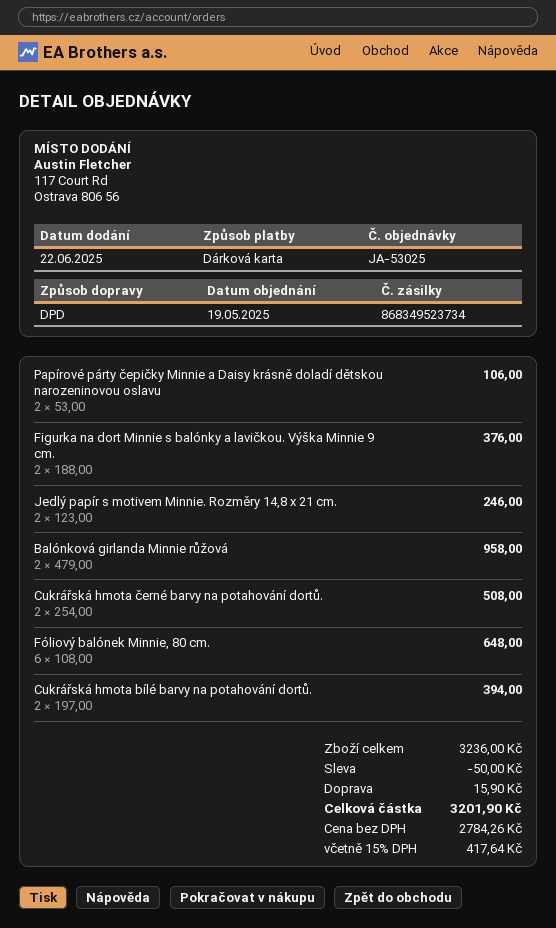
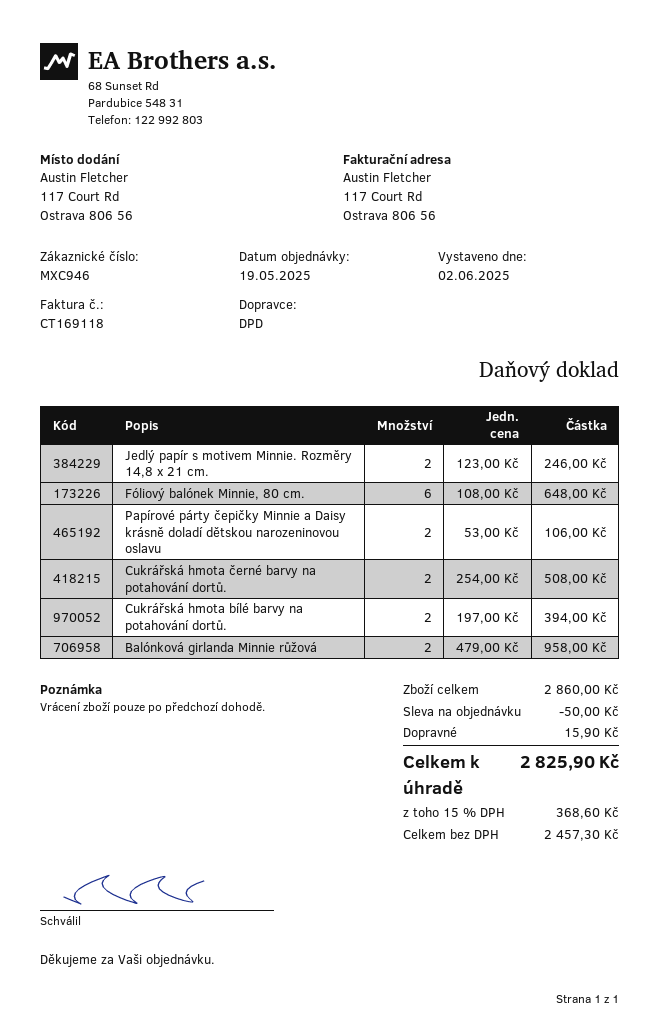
Figurka na dort Minnie s balónky a lavičkou. Výška Minnie 9 cm.: 2 x 188.00 = 376.00 -> none
subtotal: 3236.00 -> 2860.00
net: 2784.26 -> 2457.30
tax: 15% = 417.64 -> 15% = 368.60
total: 3201.90 -> 2825.90

